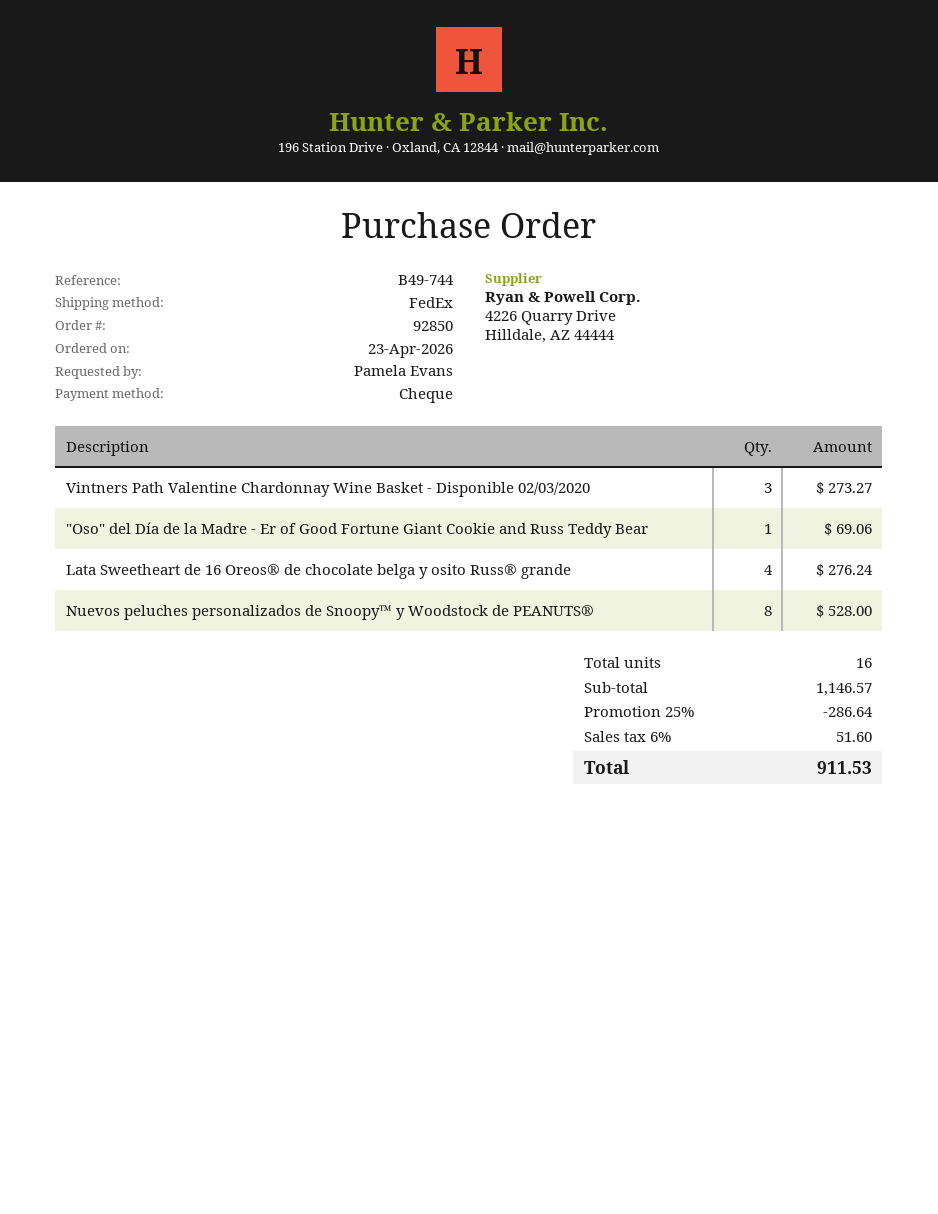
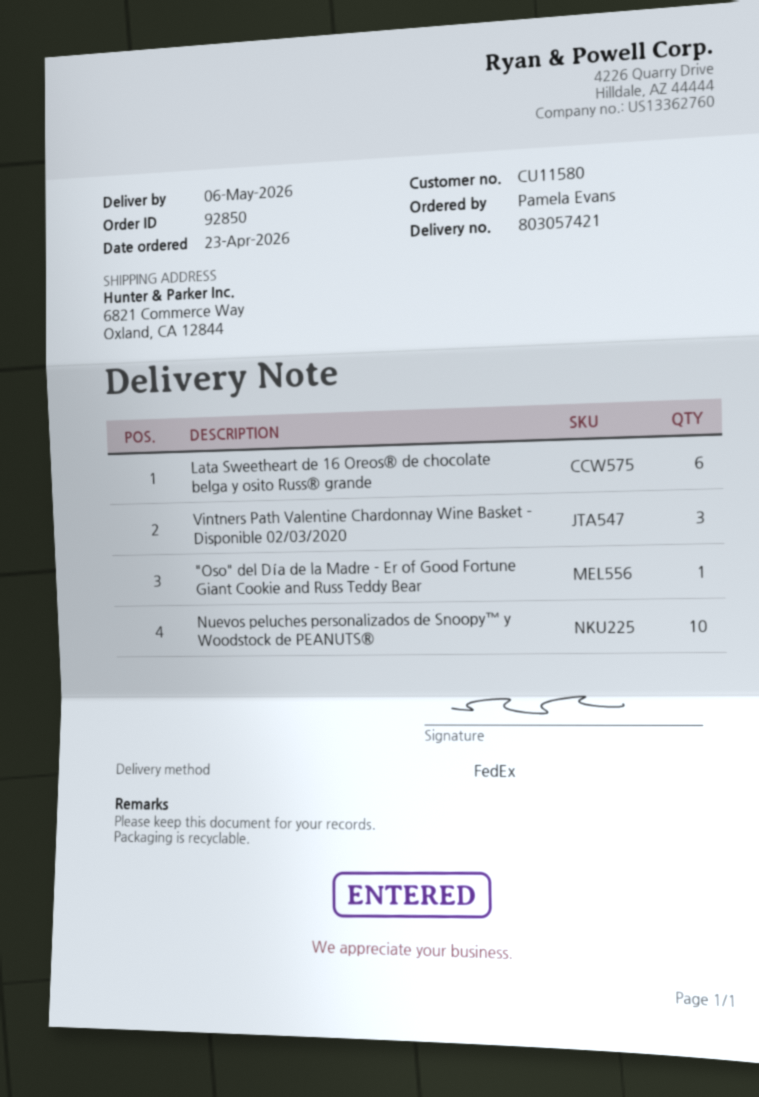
Lata Sweetheart de 16 Oreos® de chocolate belga y osito Russ® grande: 4 -> 6
Nuevos peluches personalizados de Snoopy™ y Woodstock de PEANUTS®: 8 -> 10

